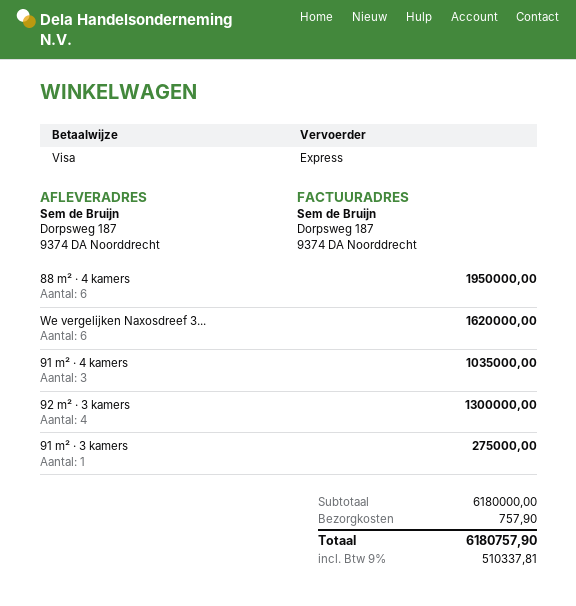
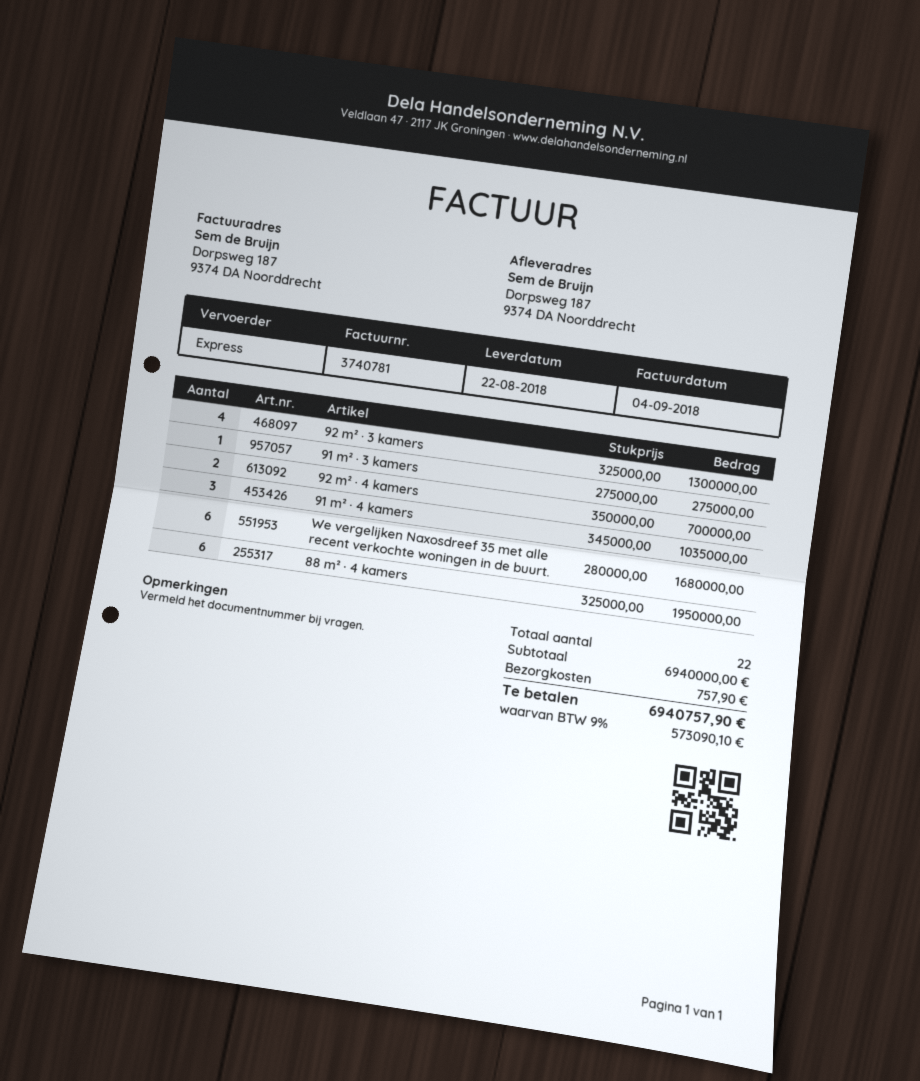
We vergelijken Naxosdreef 3...: 6 for 1620000.00 -> 6 for 1680000.00
92 m² · 4 kamers: none -> 2 for 700000.00
subtotal: 6180000.00 -> 6940000.00
tax: 9% = 510337.81 -> 9% = 573090.10
total: 6180757.90 -> 6940757.90

